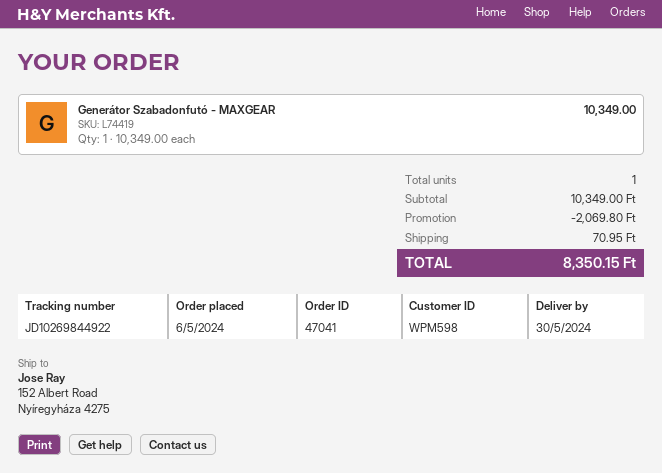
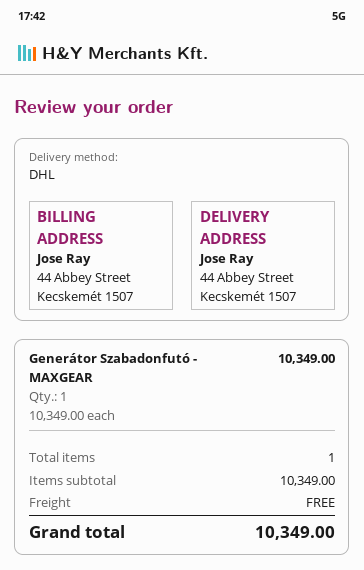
ship to: 152 Albert Road, Nyíregyháza 4275 -> 44 Abbey Street, Kecskemét 1507
discount: 2069.80 -> none
shipping: 70.95 -> 0.00
total: 8350.15 -> 10349.00

